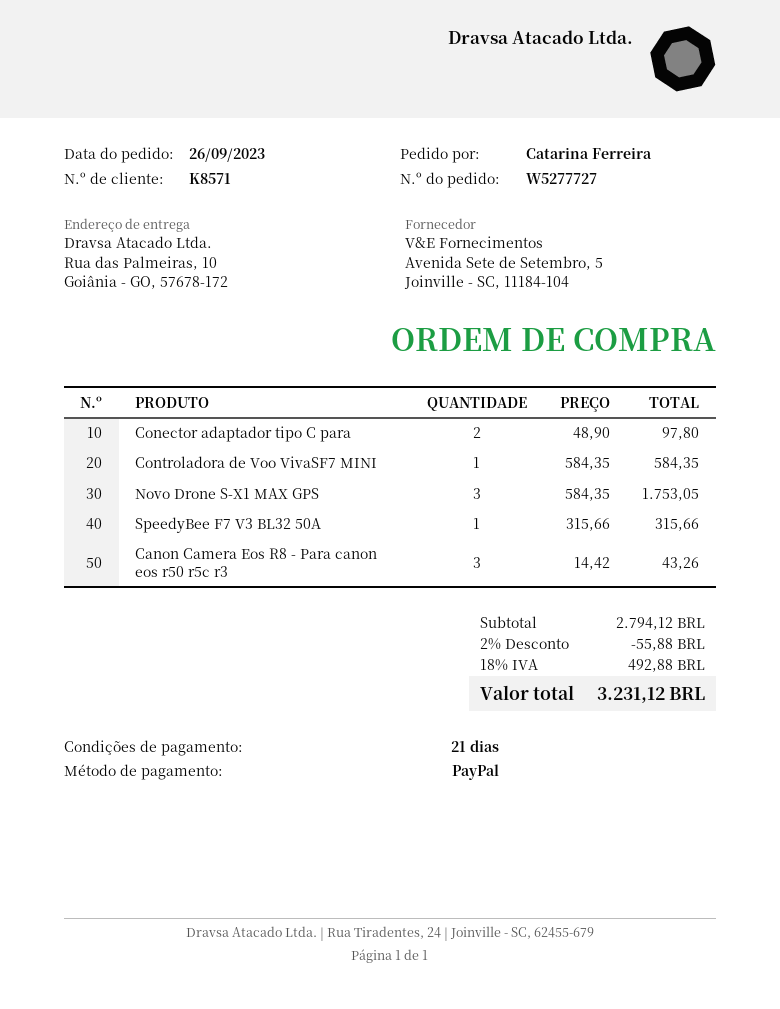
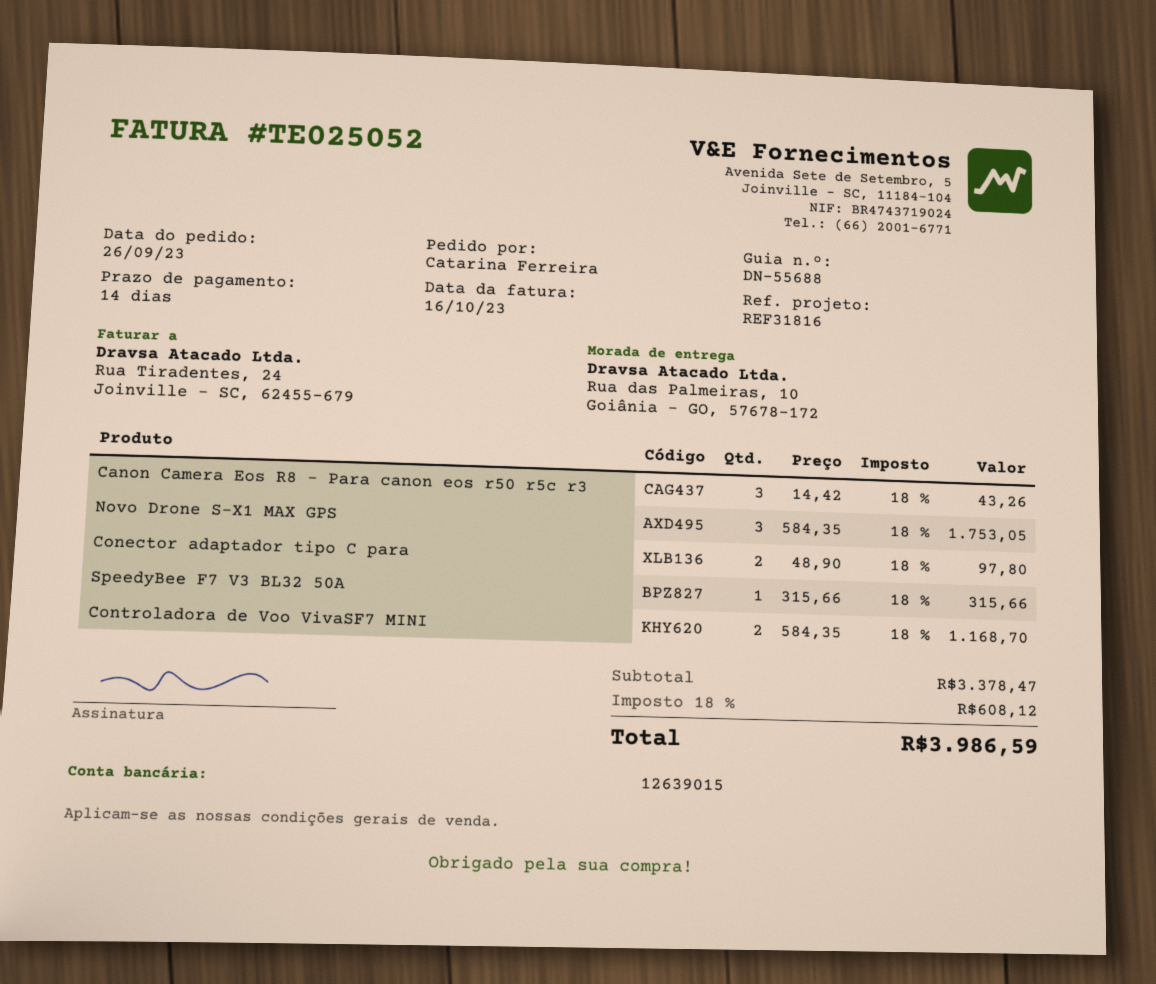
payment terms: 21 days -> 14 days
Controladora de Voo VivaSF7 MINI: 1 x 584.35 = 584.35 -> 2 x 584.35 = 1168.70
subtotal: 2794.12 -> 3378.47
discount: 2% = 55.88 -> none
tax: 18% = 492.88 -> 18% = 608.12
total: 3231.12 -> 3986.59

